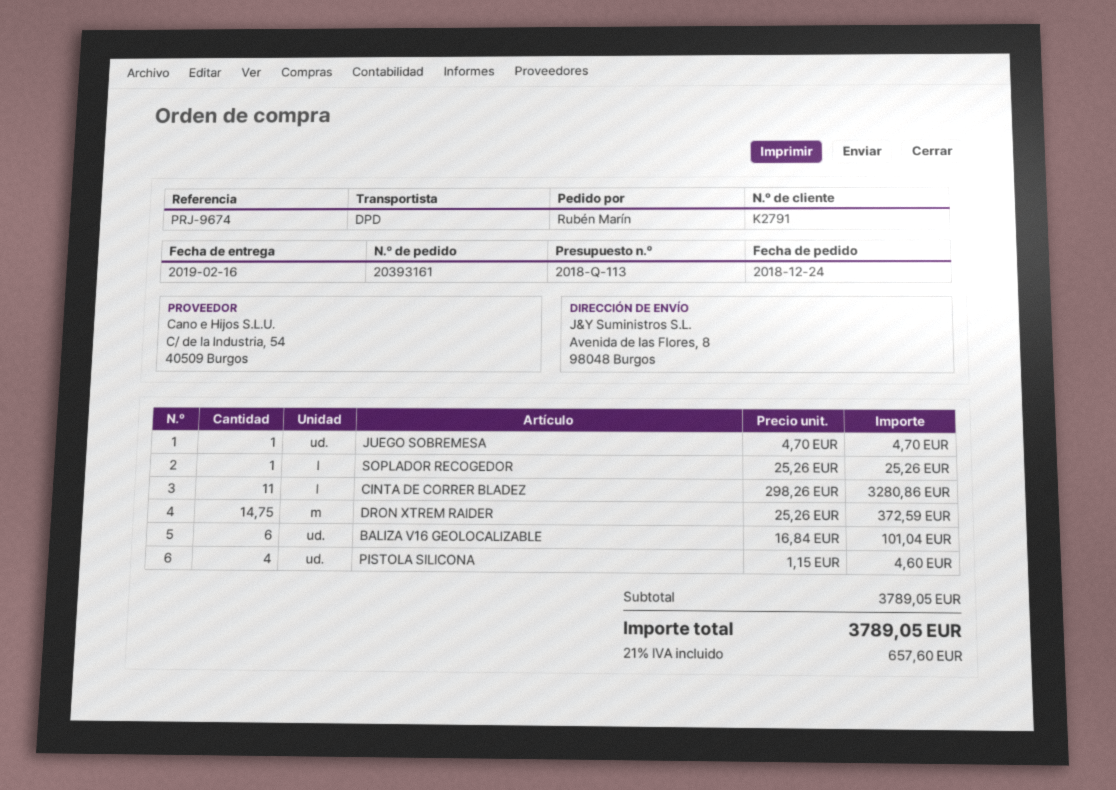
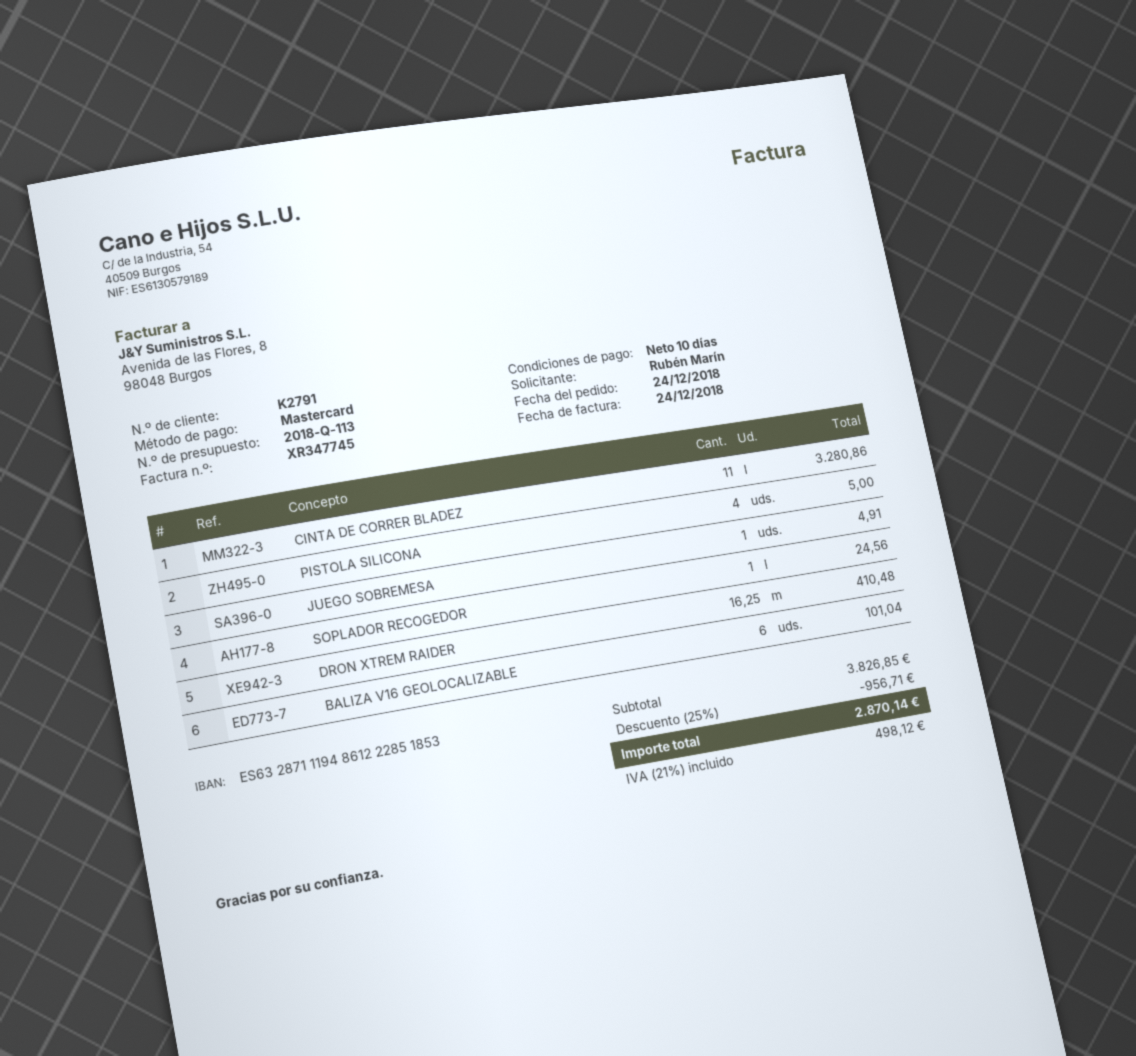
JUEGO SOBREMESA: 1 for 4.70 -> 1 for 4.91
SOPLADOR RECOGEDOR: 1 for 25.26 -> 1 for 24.56
DRON XTREM RAIDER: 14.75 for 372.59 -> 16.25 for 410.48
PISTOLA SILICONA: 4 for 4.60 -> 4 for 5.00
subtotal: 3789.05 -> 3826.85
discount: none -> 25% = 956.71
tax: 21% = 657.60 -> 21% = 498.12
total: 3789.05 -> 2870.14

